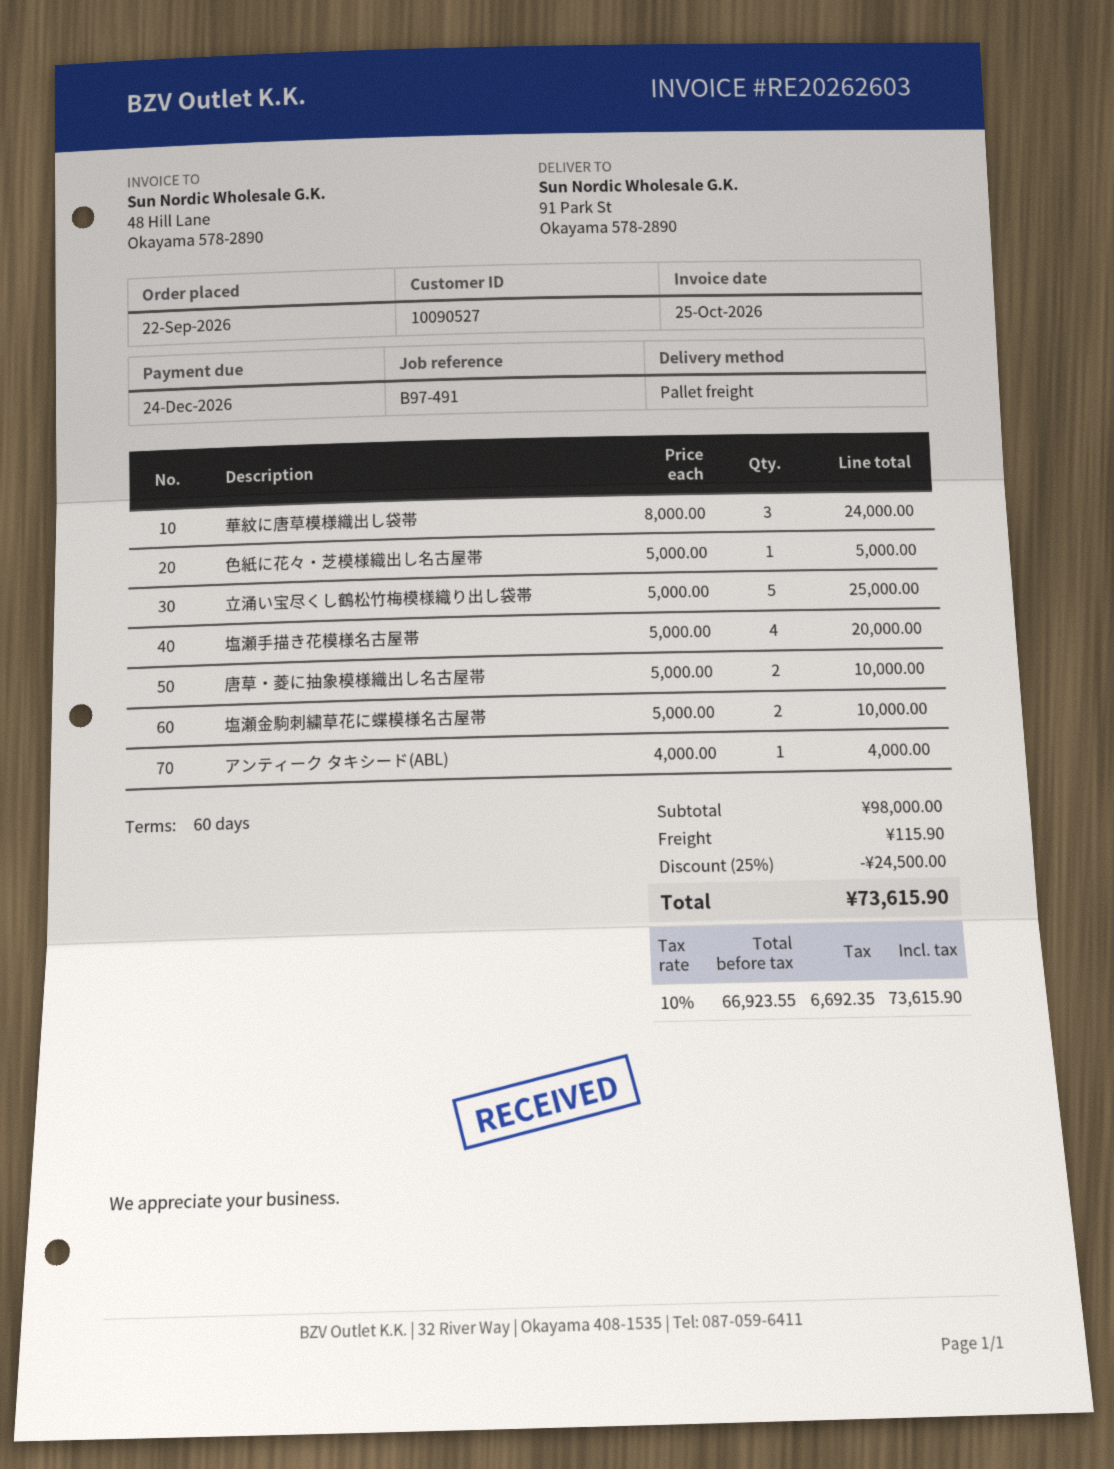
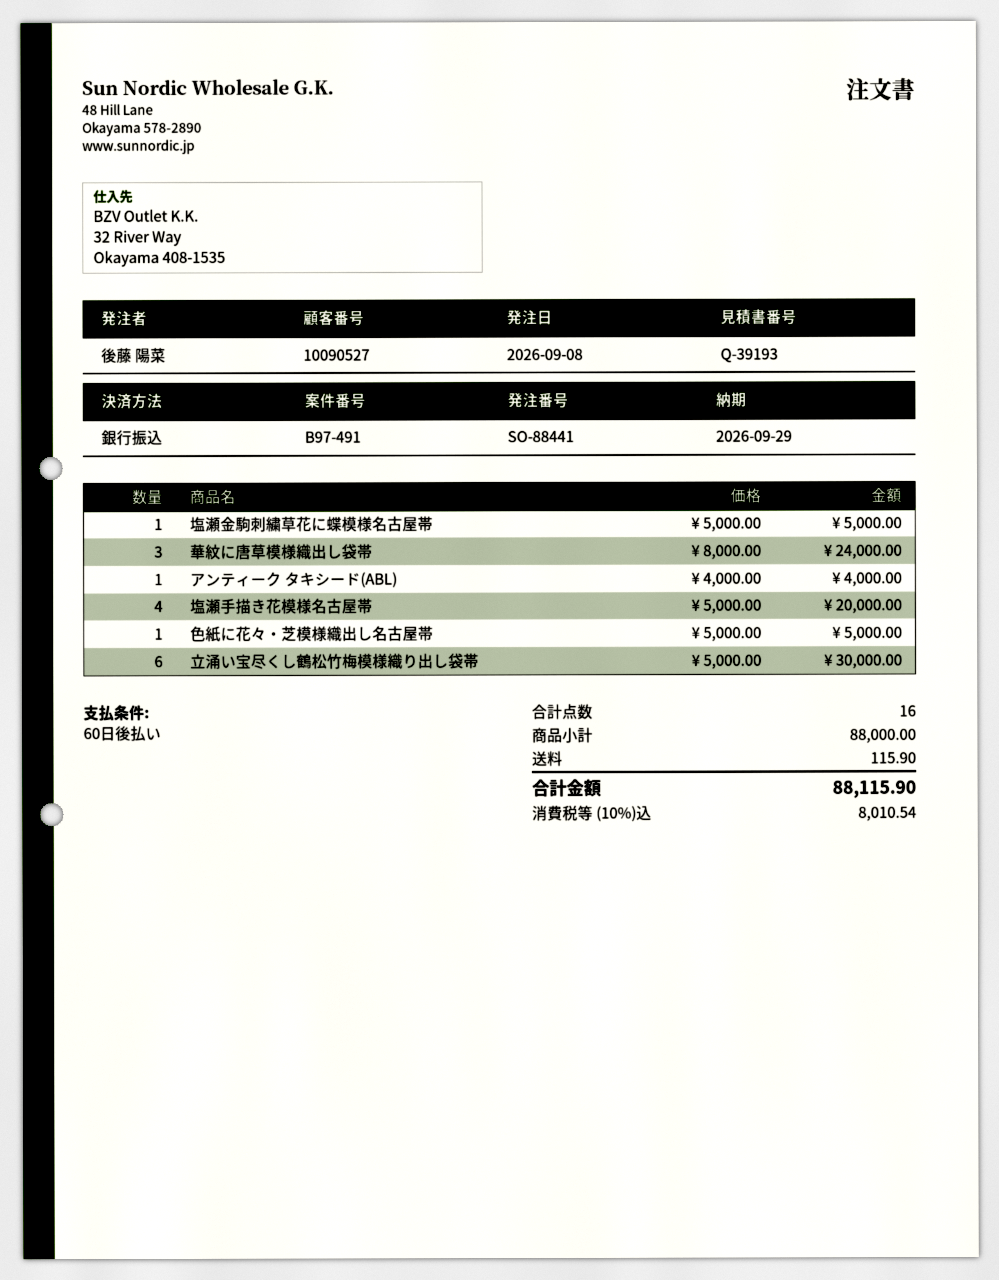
order date: 2026-09-22 -> 2026-09-08
立涌い宝尽くし鶴松竹梅模様織り出し袋帯: 5 x 5000.00 = 25000.00 -> 6 x 5000.00 = 30000.00
唐草・菱に抽象模様織出し名古屋帯: 2 x 5000.00 = 10000.00 -> none
塩瀬金駒刺繍草花に蝶模様名古屋帯: 2 x 5000.00 = 10000.00 -> 1 x 5000.00 = 5000.00
subtotal: 98000.00 -> 88000.00
discount: 25% = 24500.00 -> none
tax: 10% = 6692.35 -> 10% = 8010.54
total: 73615.90 -> 88115.90

